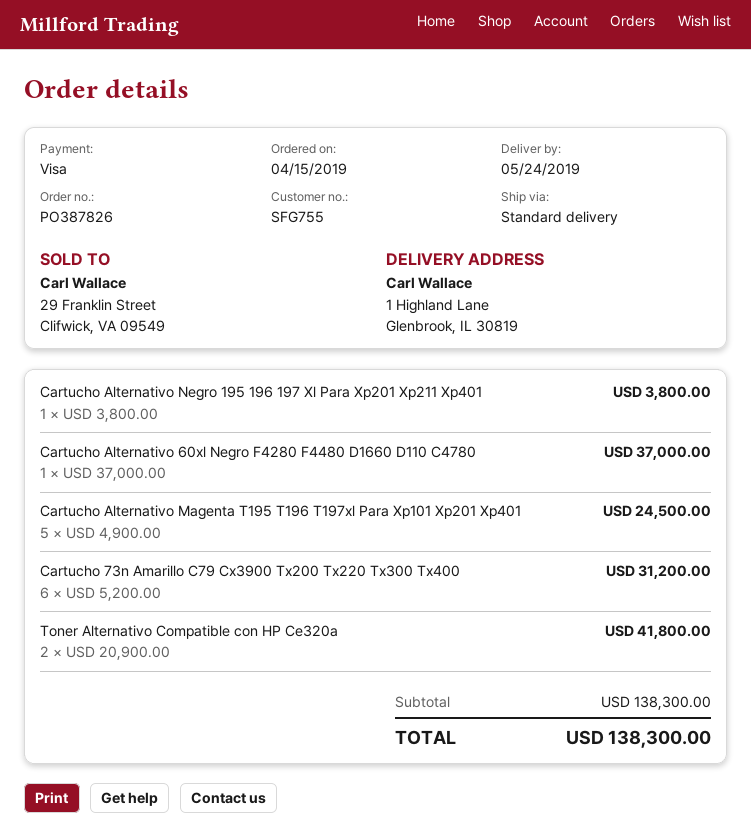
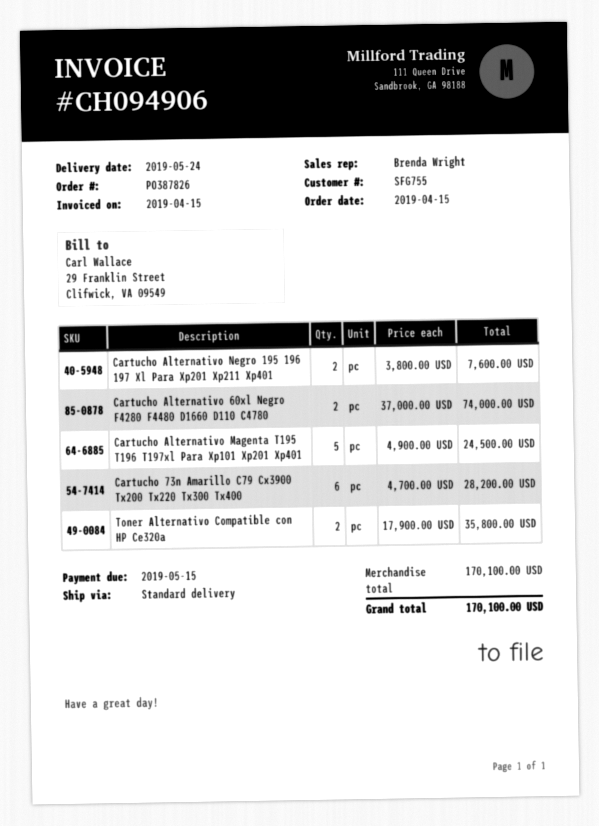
Cartucho Alternativo Negro 195 196 197 Xl Para Xp201 Xp211 Xp401: 1 x 3800.00 = 3800.00 -> 2 x 3800.00 = 7600.00
Cartucho Alternativo 60xl Negro F4280 F4480 D1660 D110 C4780: 1 x 37000.00 = 37000.00 -> 2 x 37000.00 = 74000.00
Cartucho 73n Amarillo C79 Cx3900 Tx200 Tx220 Tx300 Tx400: 6 x 5200.00 = 31200.00 -> 6 x 4700.00 = 28200.00
Toner Alternativo Compatible con HP Ce320a: 2 x 20900.00 = 41800.00 -> 2 x 17900.00 = 35800.00
subtotal: 138300.00 -> 170100.00
total: 138300.00 -> 170100.00

